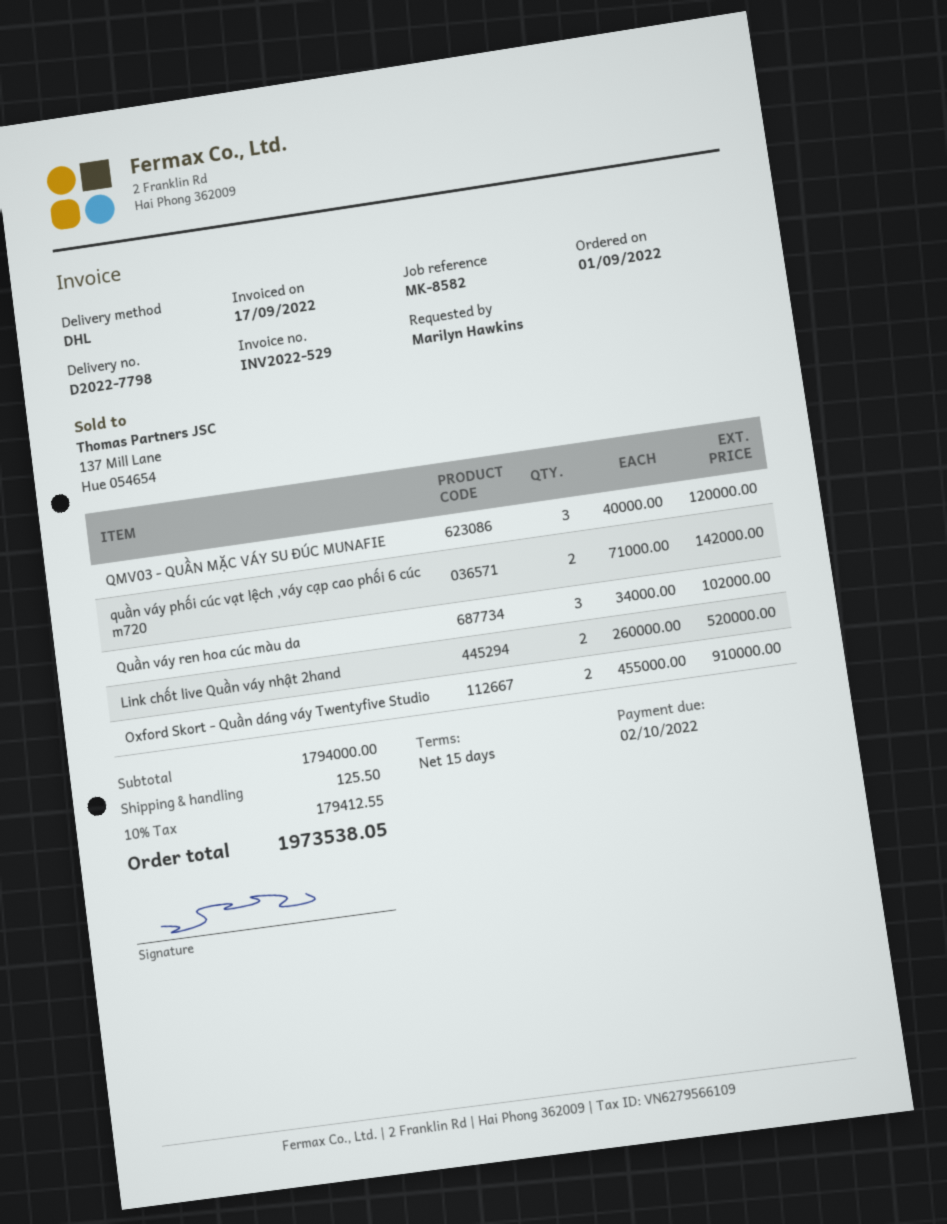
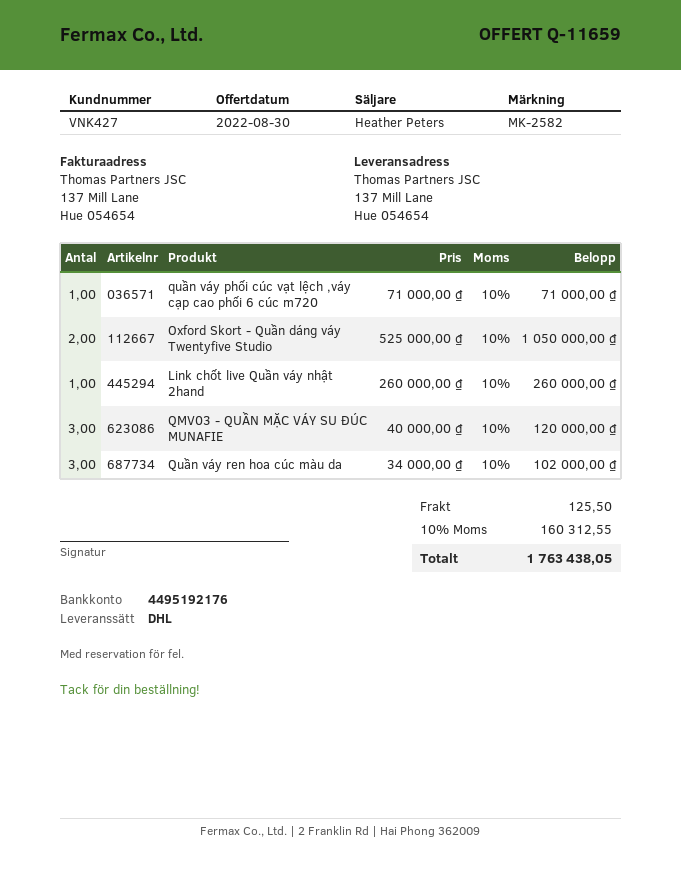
reference: MK-8582 -> MK-2582
quần váy phối cúc vạt lệch ,váy cạp cao phối 6 cúc m720: 2 x 71000.00 = 142000.00 -> 1 x 71000.00 = 71000.00
Link chốt live Quần váy nhật 2hand: 2 x 260000.00 = 520000.00 -> 1 x 260000.00 = 260000.00
Oxford Skort - Quần dáng váy Twentyfive Studio: 2 x 455000.00 = 910000.00 -> 2 x 525000.00 = 1050000.00
tax: 10% = 179412.55 -> 10% = 160312.55
total: 1973538.05 -> 1763438.05

